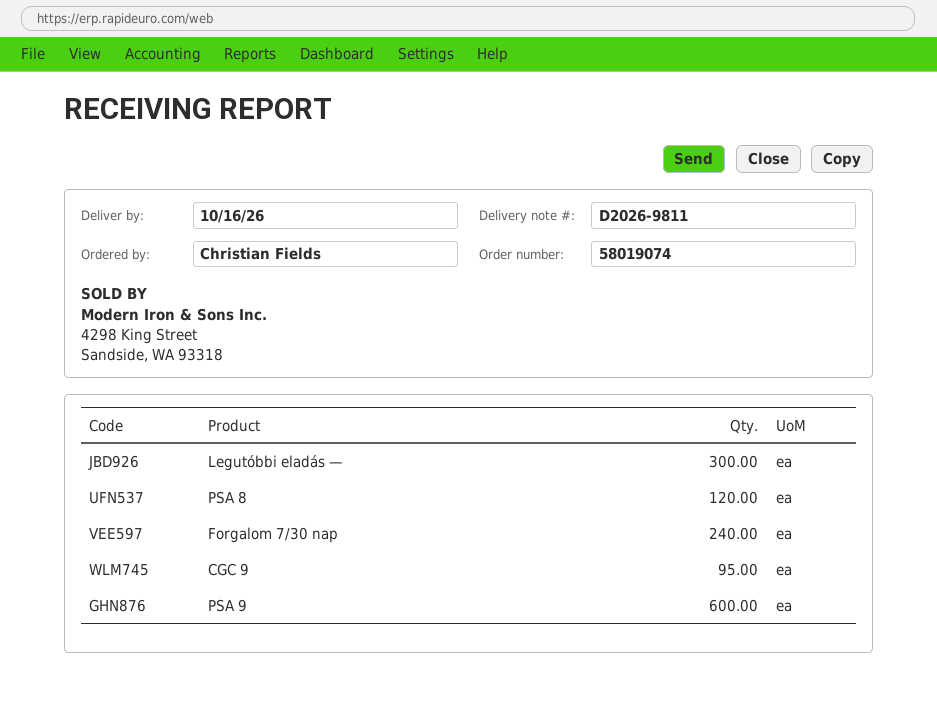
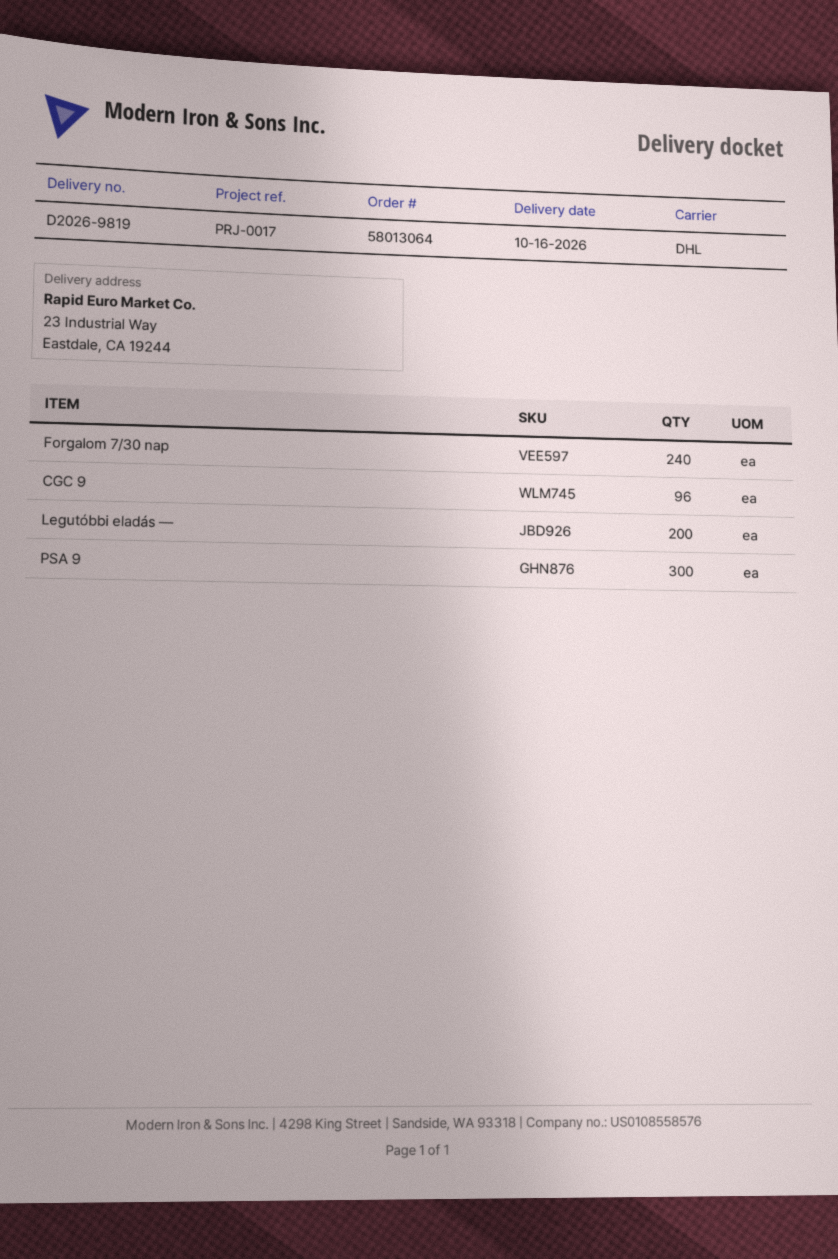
order number: 58019074 -> 58013064
delivery note number: D2026-9811 -> D2026-9819
Legutóbbi eladás —: 300 -> 200
PSA 8: 120 -> none
CGC 9: 95 -> 96
PSA 9: 600 -> 300

